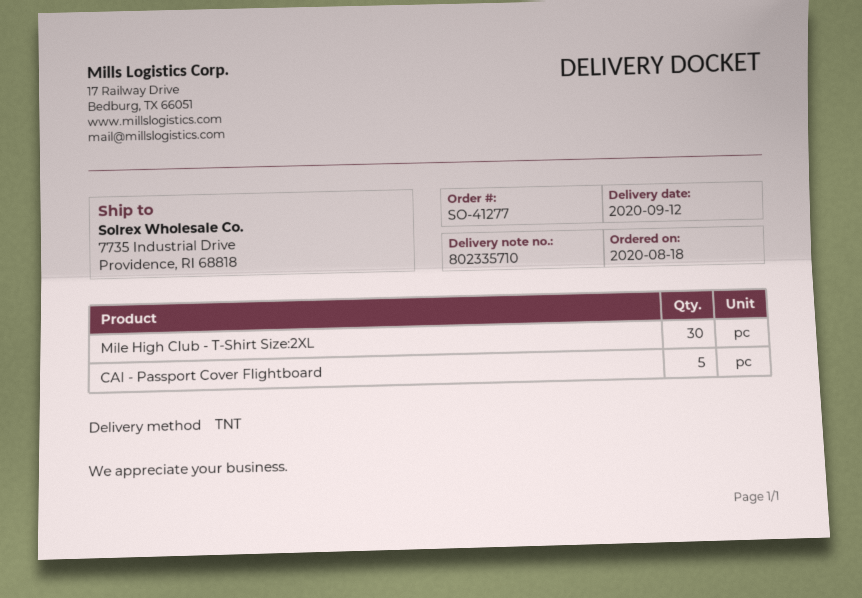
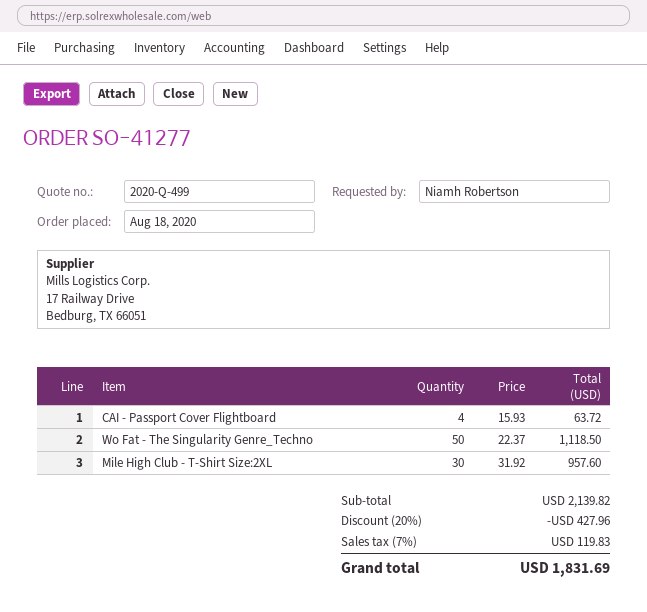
CAI - Passport Cover Flightboard: 5 -> 4
Wo Fat - The Singularity Genre_Techno: none -> 50

